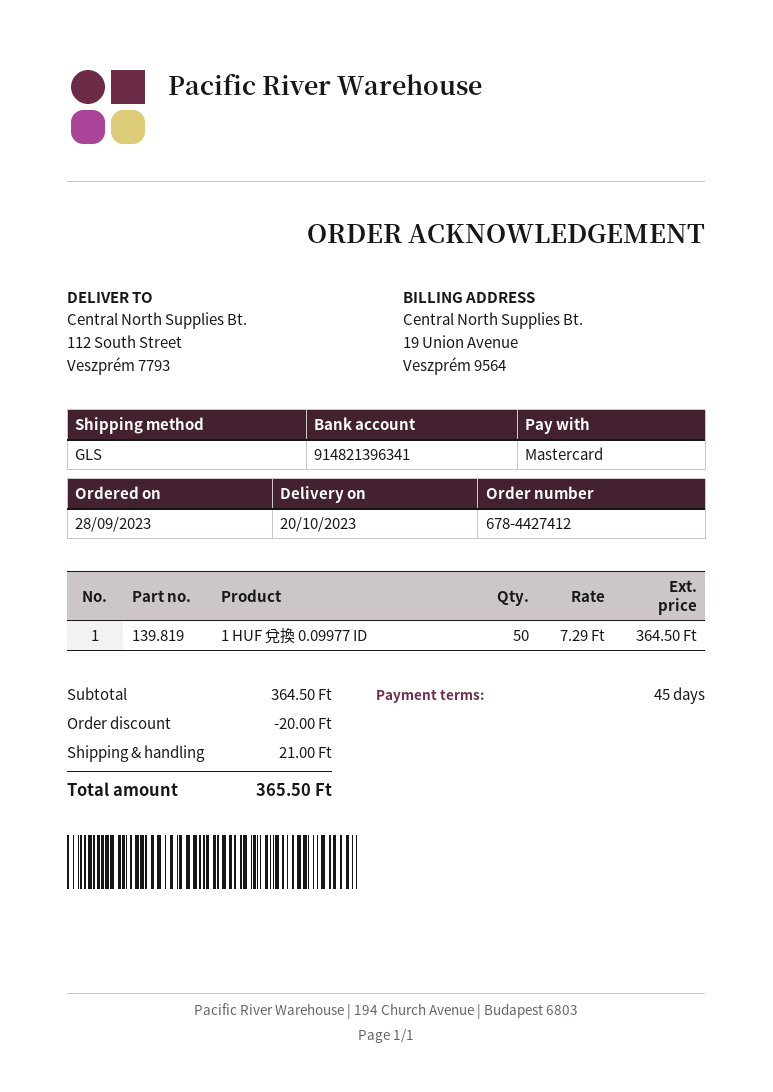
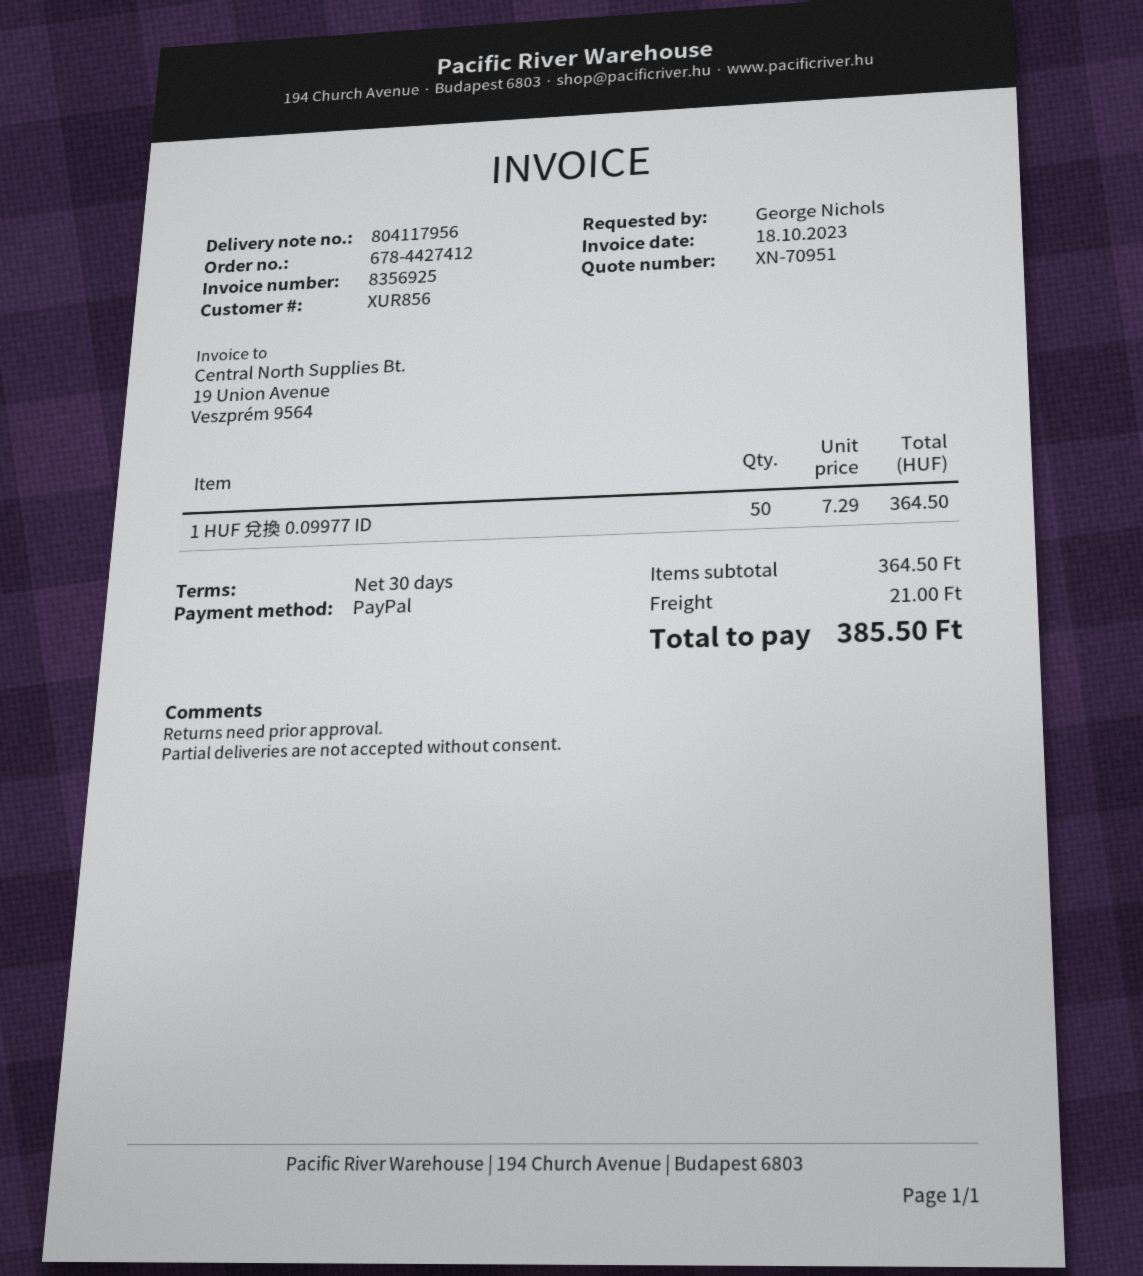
payment terms: 45 days -> 30 days
payment method: Mastercard -> PayPal
discount: 20.00 -> none
total: 365.50 -> 385.50

